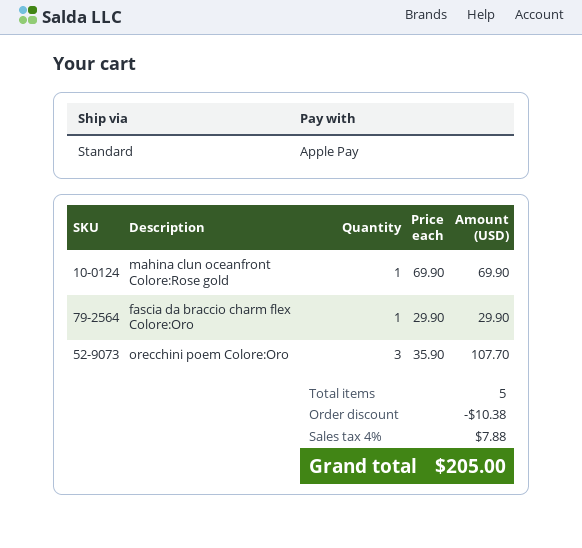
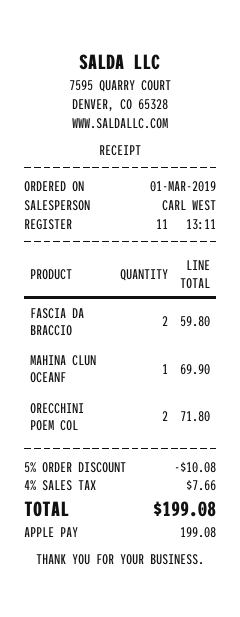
fascia da braccio charm flex Colore:Oro: 1 for 29.90 -> 2 for 59.80
orecchini poem Colore:Oro: 3 for 107.70 -> 2 for 71.80
discount: 10.38 -> 10.08
tax: 4% = 7.88 -> 4% = 7.66
total: 205.00 -> 199.08

